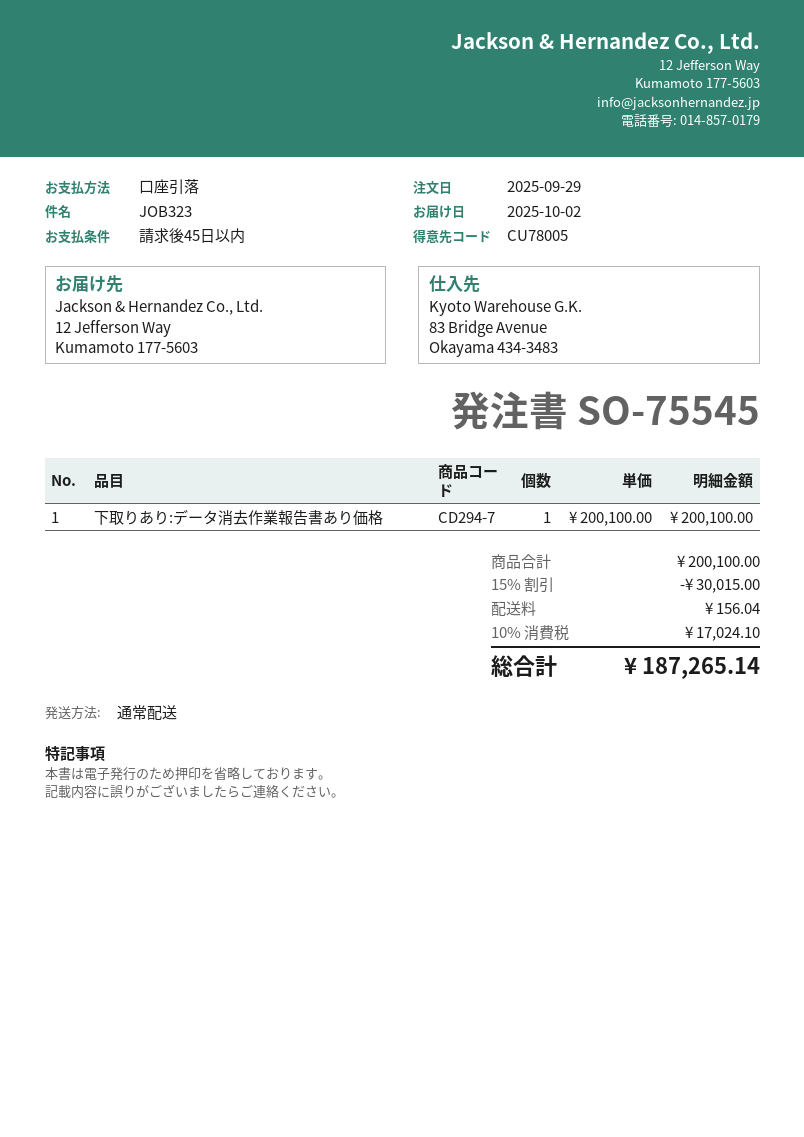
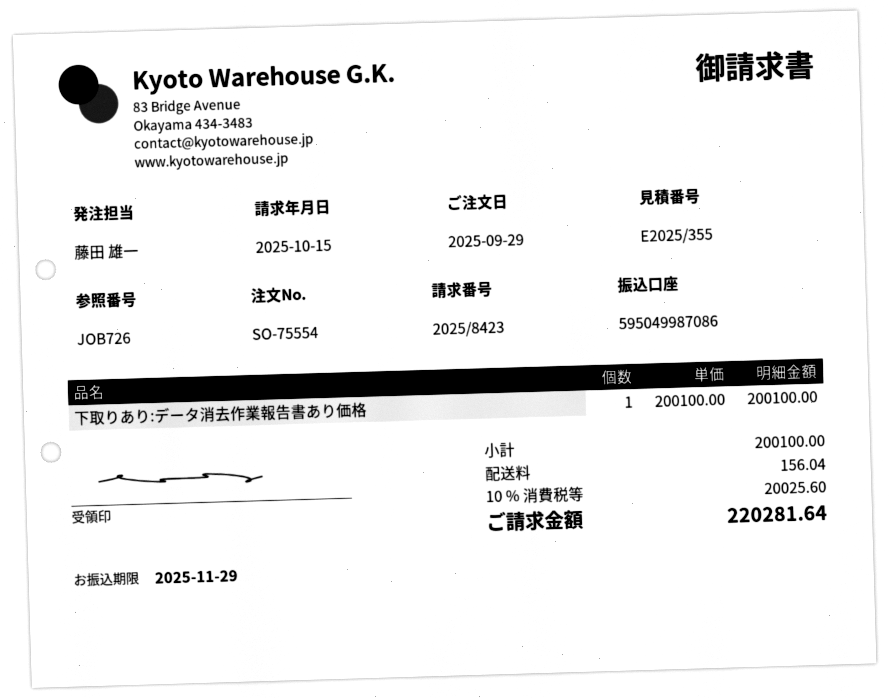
order number: SO-75545 -> SO-75554
reference: JOB323 -> JOB726
discount: 15% = 30015.00 -> none
tax: 10% = 17024.10 -> 10% = 20025.60
total: 187265.14 -> 220281.64

